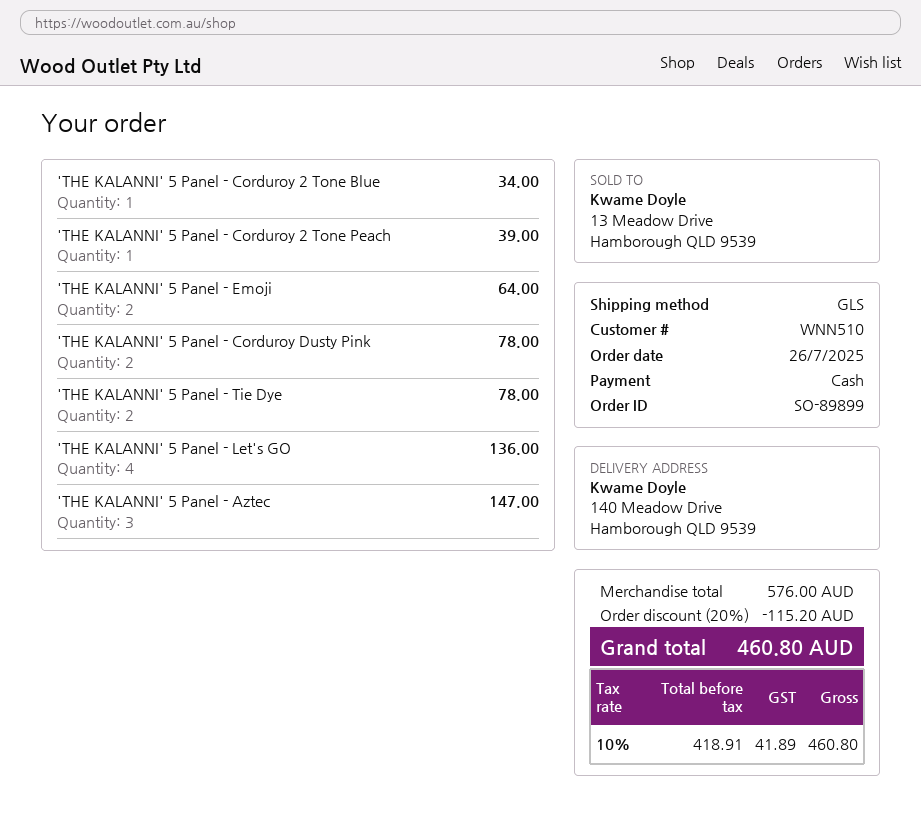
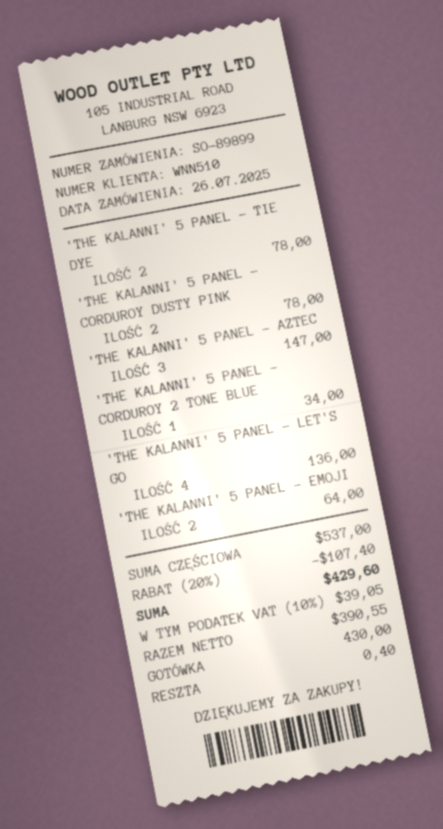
'THE KALANNI' 5 Panel - Corduroy 2 Tone Peach: 1 for 39.00 -> none
subtotal: 576.00 -> 537.00
discount: 20% = 115.20 -> 20% = 107.40
net: 418.91 -> 390.55
tax: 10% = 41.89 -> 10% = 39.05
total: 460.80 -> 429.60

